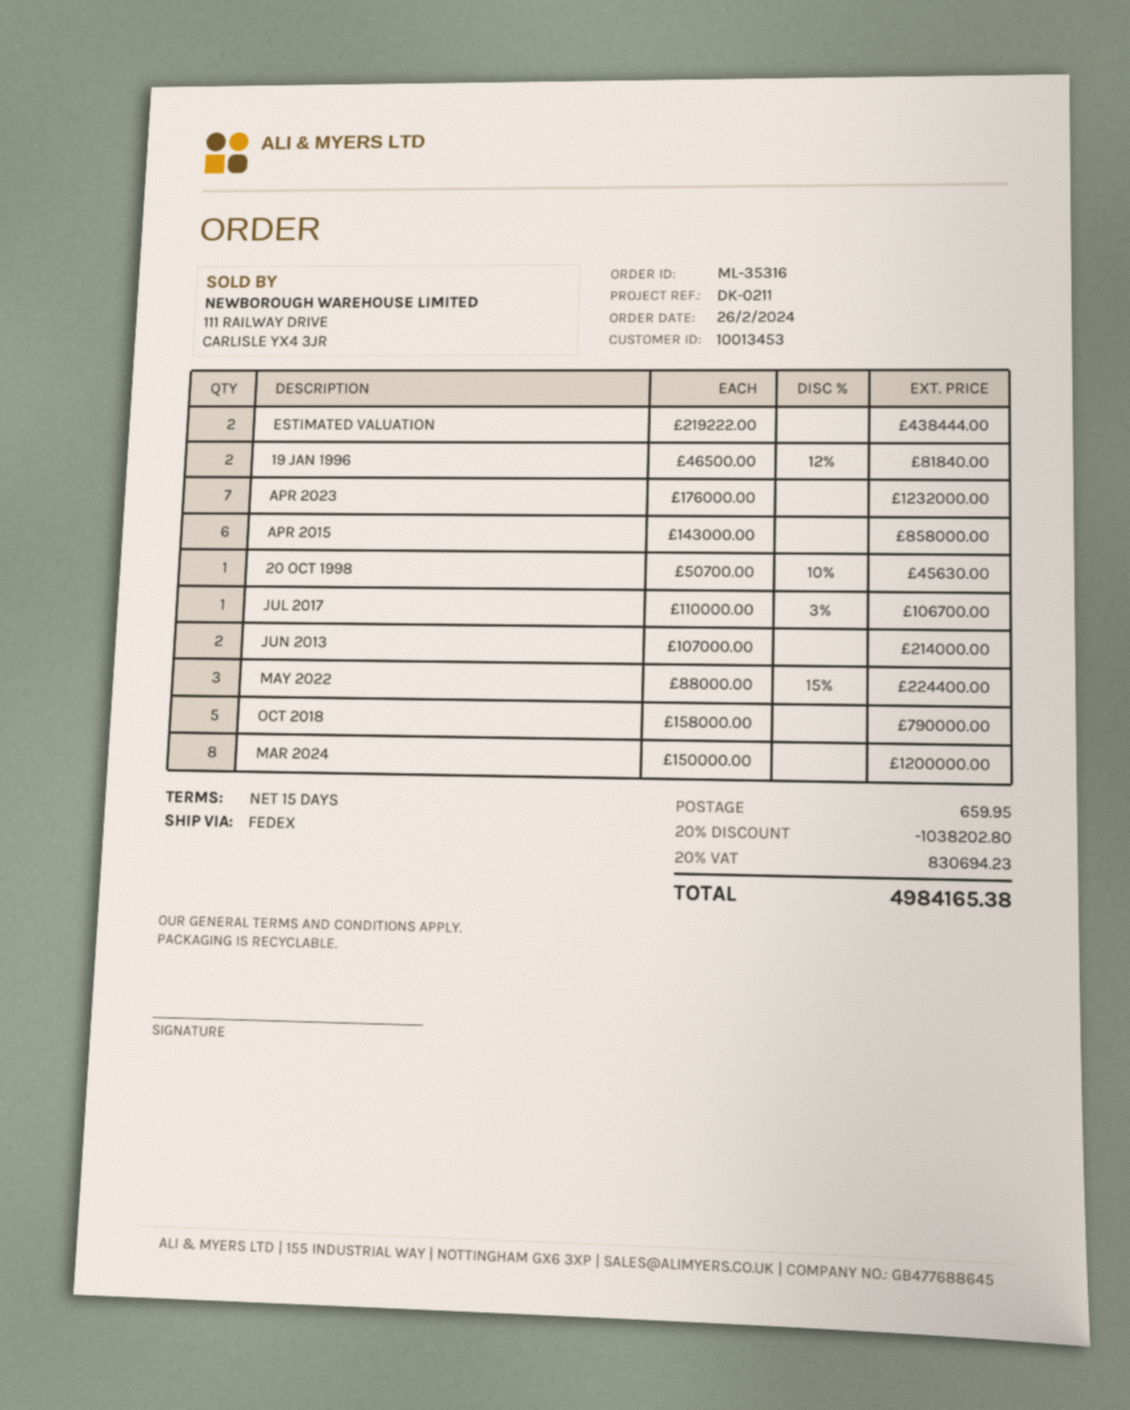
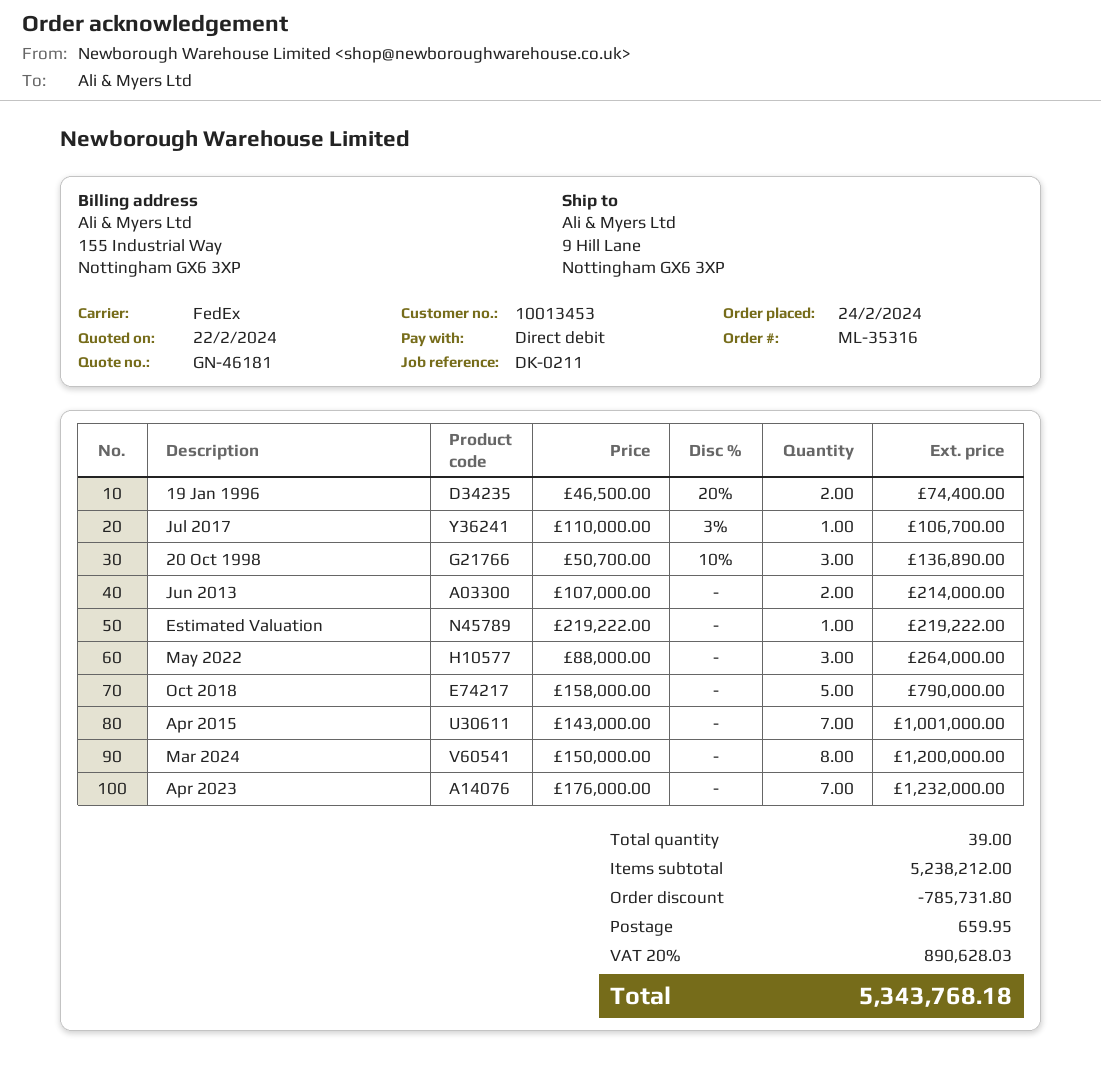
order date: 2024-02-26 -> 2024-02-24
ESTIMATED VALUATION: 2 x 219222.00 = 438444.00 -> 1 x 219222.00 = 219222.00
19 JAN 1996: 2 x 46500.00 - 12% = 81840.00 -> 2 x 46500.00 - 20% = 74400.00
APR 2015: 6 x 143000.00 = 858000.00 -> 7 x 143000.00 = 1001000.00
20 OCT 1998: 1 x 50700.00 - 10% = 45630.00 -> 3 x 50700.00 - 10% = 136890.00
MAY 2022: 3 x 88000.00 - 15% = 224400.00 -> 3 x 88000.00 = 264000.00
discount: 1038202.80 -> 785731.80
tax: 20% = 830694.23 -> 20% = 890628.03
total: 4984165.38 -> 5343768.18

